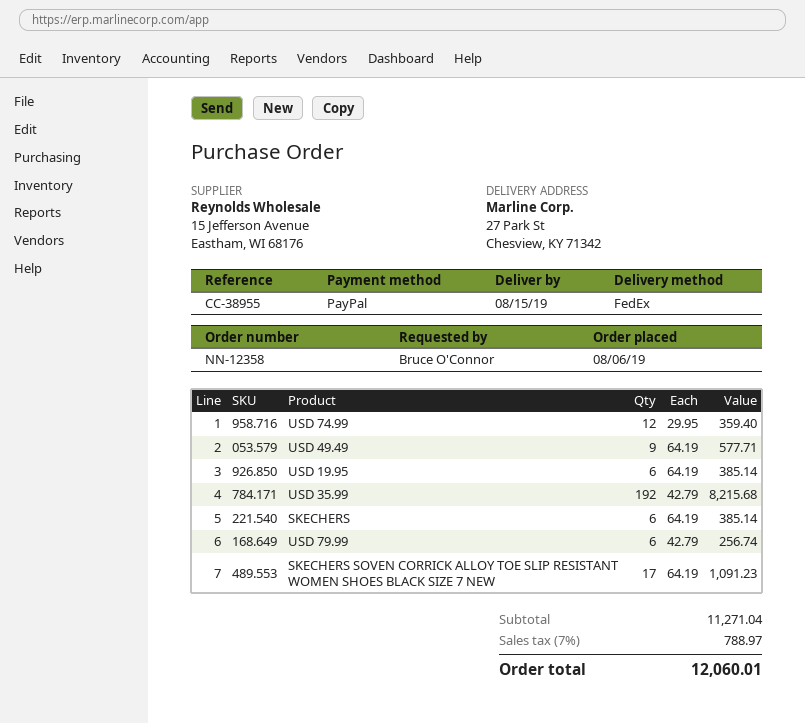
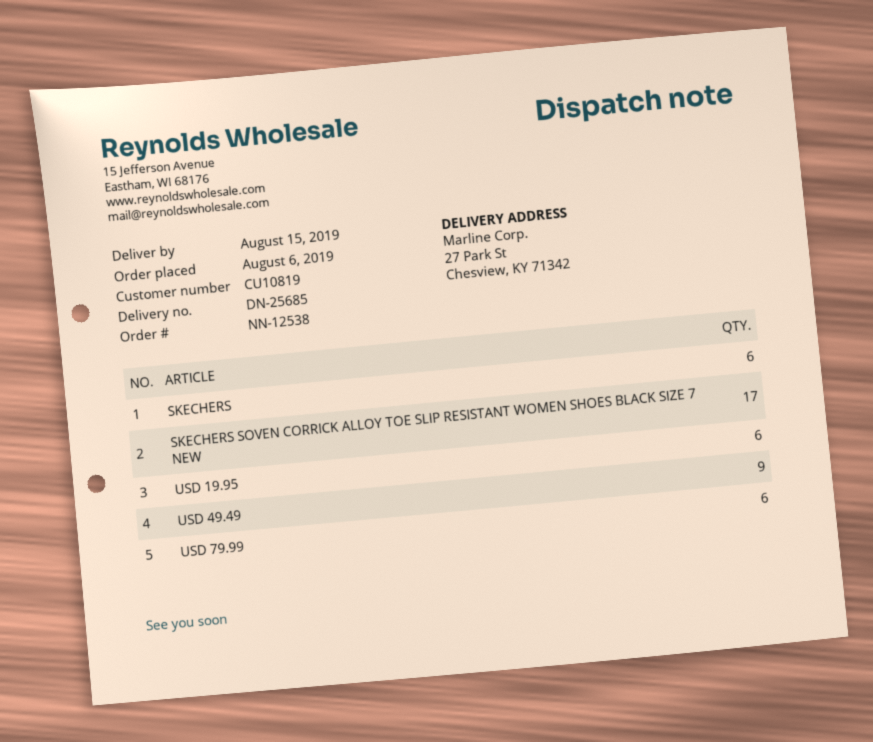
order number: NN-12358 -> NN-12538
USD 74.99: 12 -> none
USD 35.99: 192 -> none

